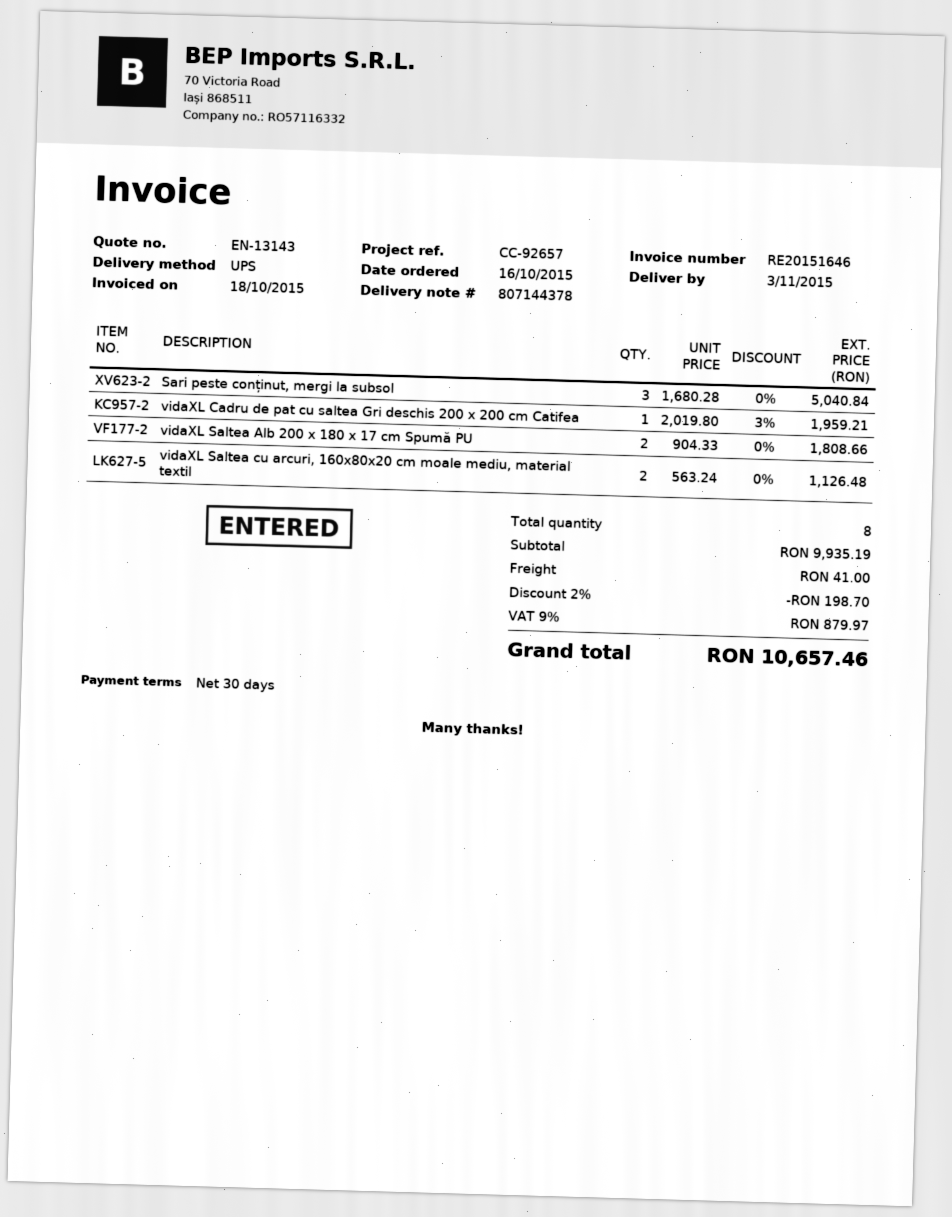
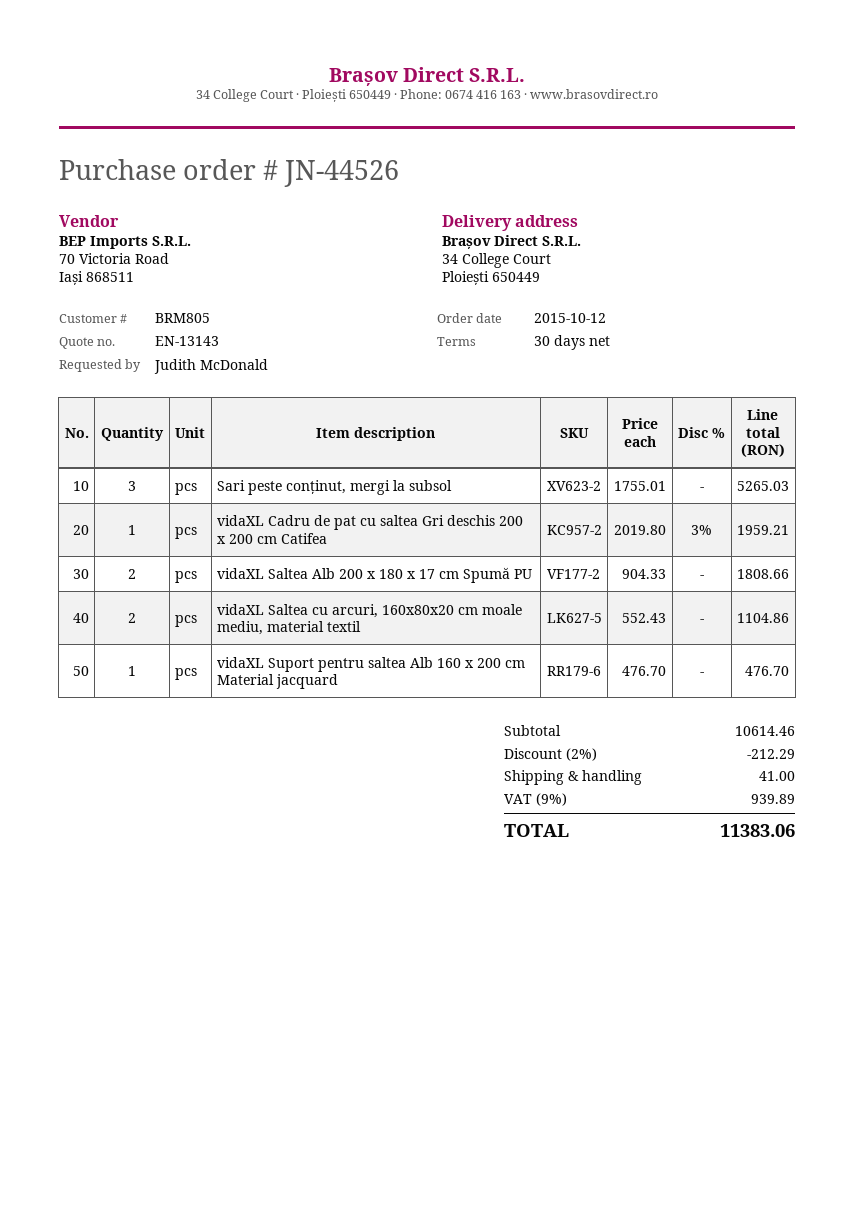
order date: 2015-10-16 -> 2015-10-12
Sari peste conținut, mergi la subsol: 3 x 1680.28 = 5040.84 -> 3 x 1755.01 = 5265.03
vidaXL Saltea cu arcuri, 160x80x20 cm moale mediu, material textil: 2 x 563.24 = 1126.48 -> 2 x 552.43 = 1104.86
vidaXL Suport pentru saltea Alb 160 x 200 cm Material jacquard: none -> 1 x 476.70 = 476.70
subtotal: 9935.19 -> 10614.46
discount: 2% = 198.70 -> 2% = 212.29
tax: 9% = 879.97 -> 9% = 939.89
total: 10657.46 -> 11383.06

